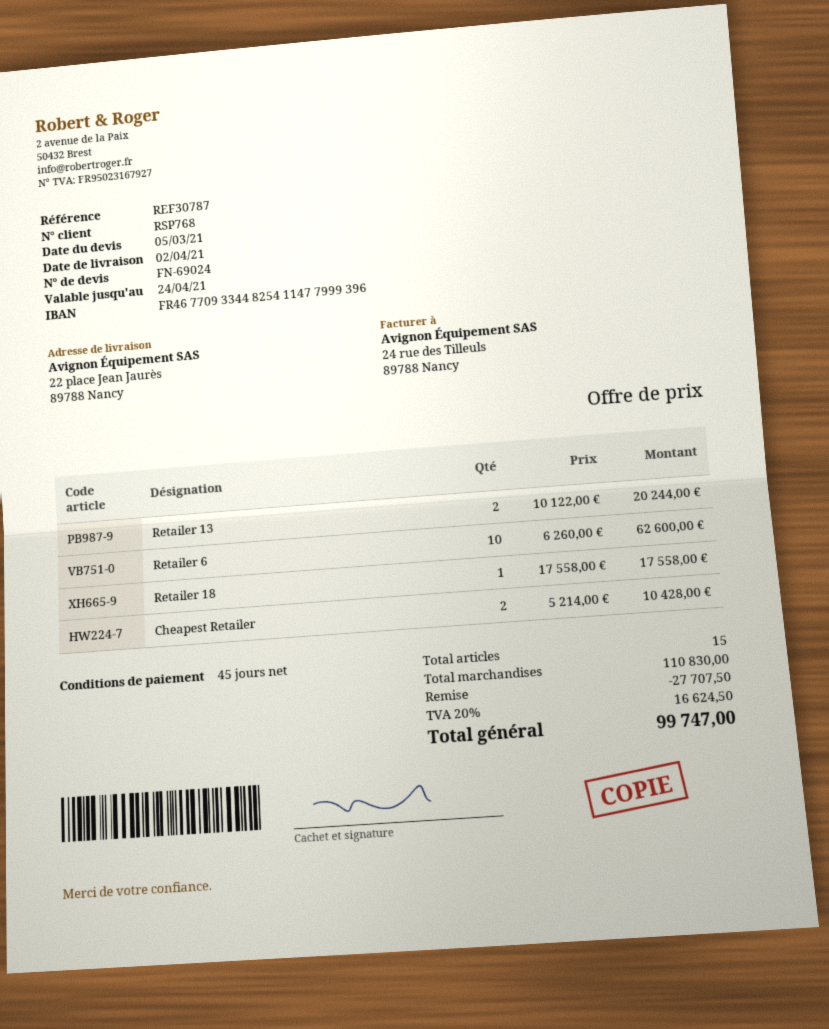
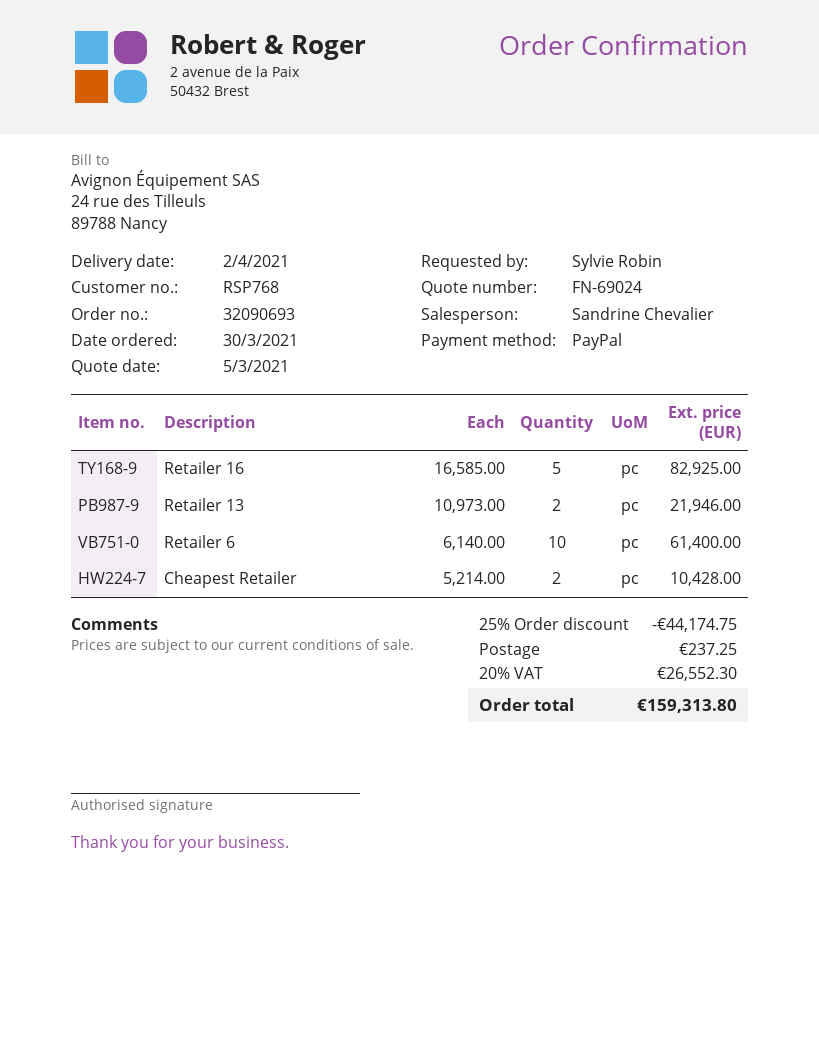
Retailer 13: 2 x 10122.00 = 20244.00 -> 2 x 10973.00 = 21946.00
Retailer 6: 10 x 6260.00 = 62600.00 -> 10 x 6140.00 = 61400.00
Retailer 18: 1 x 17558.00 = 17558.00 -> none
Retailer 16: none -> 5 x 16585.00 = 82925.00
discount: 27707.50 -> 44174.75
shipping: none -> 237.25
tax: 20% = 16624.50 -> 20% = 26552.30
total: 99747.00 -> 159313.80

